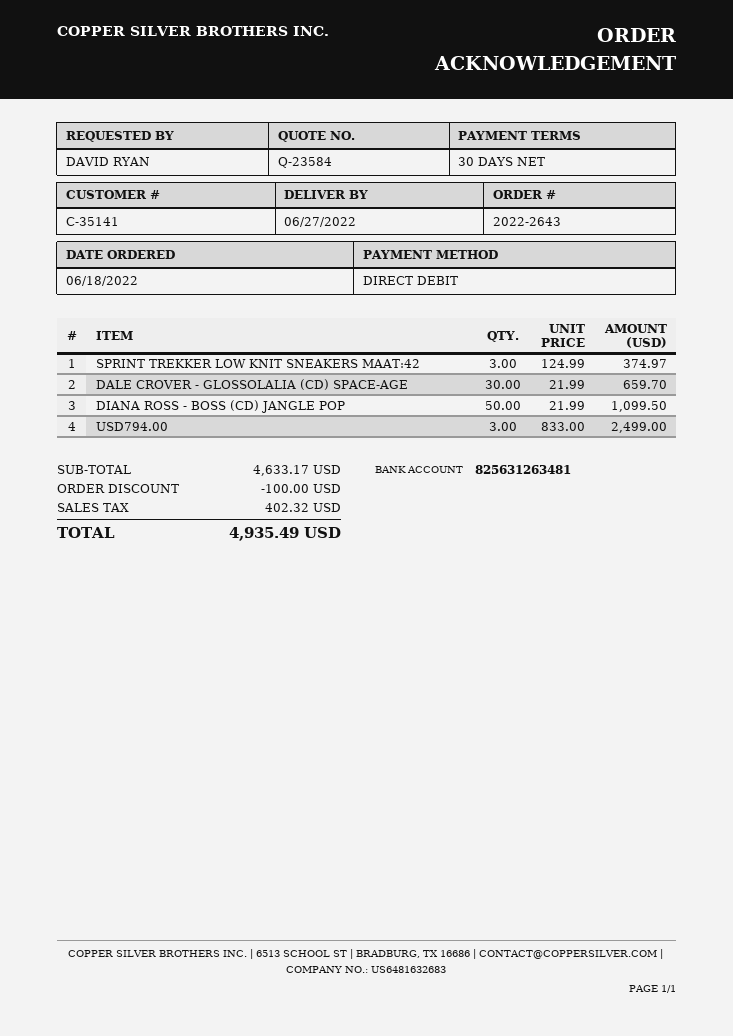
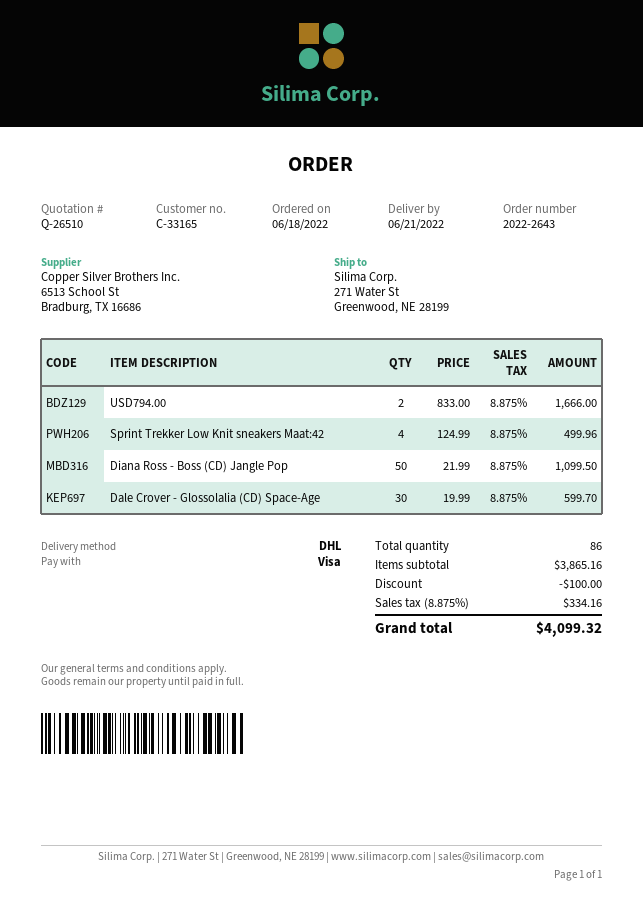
quote number: Q-23584 -> Q-26510
delivery date: 2022-06-27 -> 2022-06-21
customer number: C-35141 -> C-33165
payment method: direct debit -> Visa
SPRINT TREKKER LOW KNIT SNEAKERS MAAT:42: 3 x 124.99 = 374.97 -> 4 x 124.99 = 499.96
DALE CROVER - GLOSSOLALIA (CD) SPACE-AGE: 30 x 21.99 = 659.70 -> 30 x 19.99 = 599.70
USD794.00: 3 x 833.00 = 2499.00 -> 2 x 833.00 = 1666.00
subtotal: 4633.17 -> 3865.16
tax: 402.32 -> 334.16
total: 4935.49 -> 4099.32

